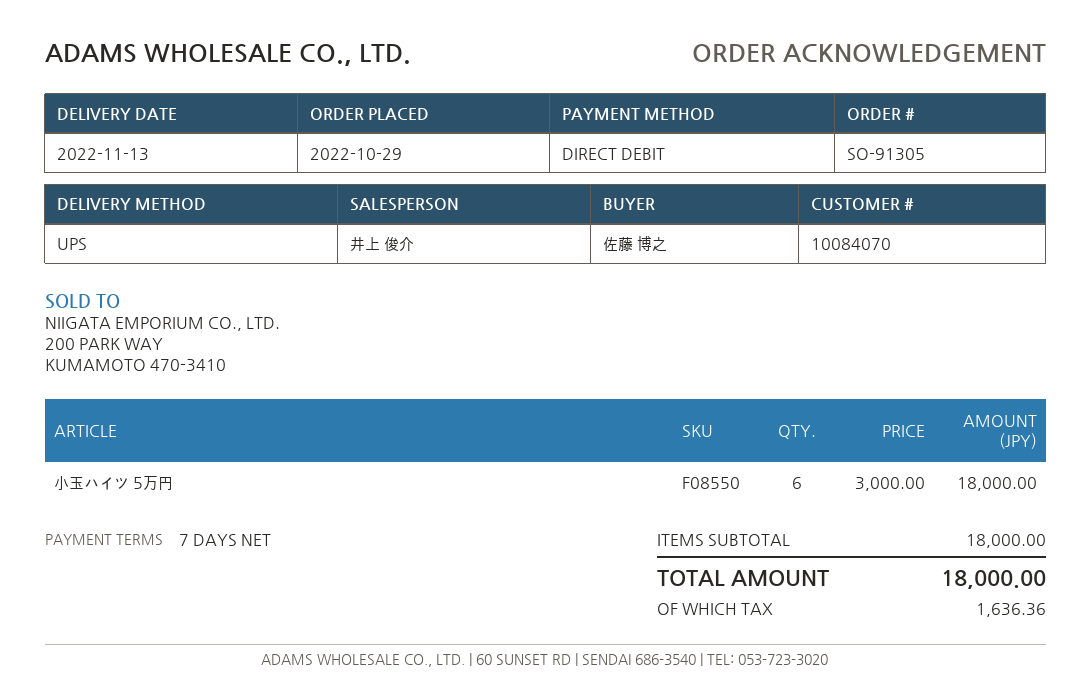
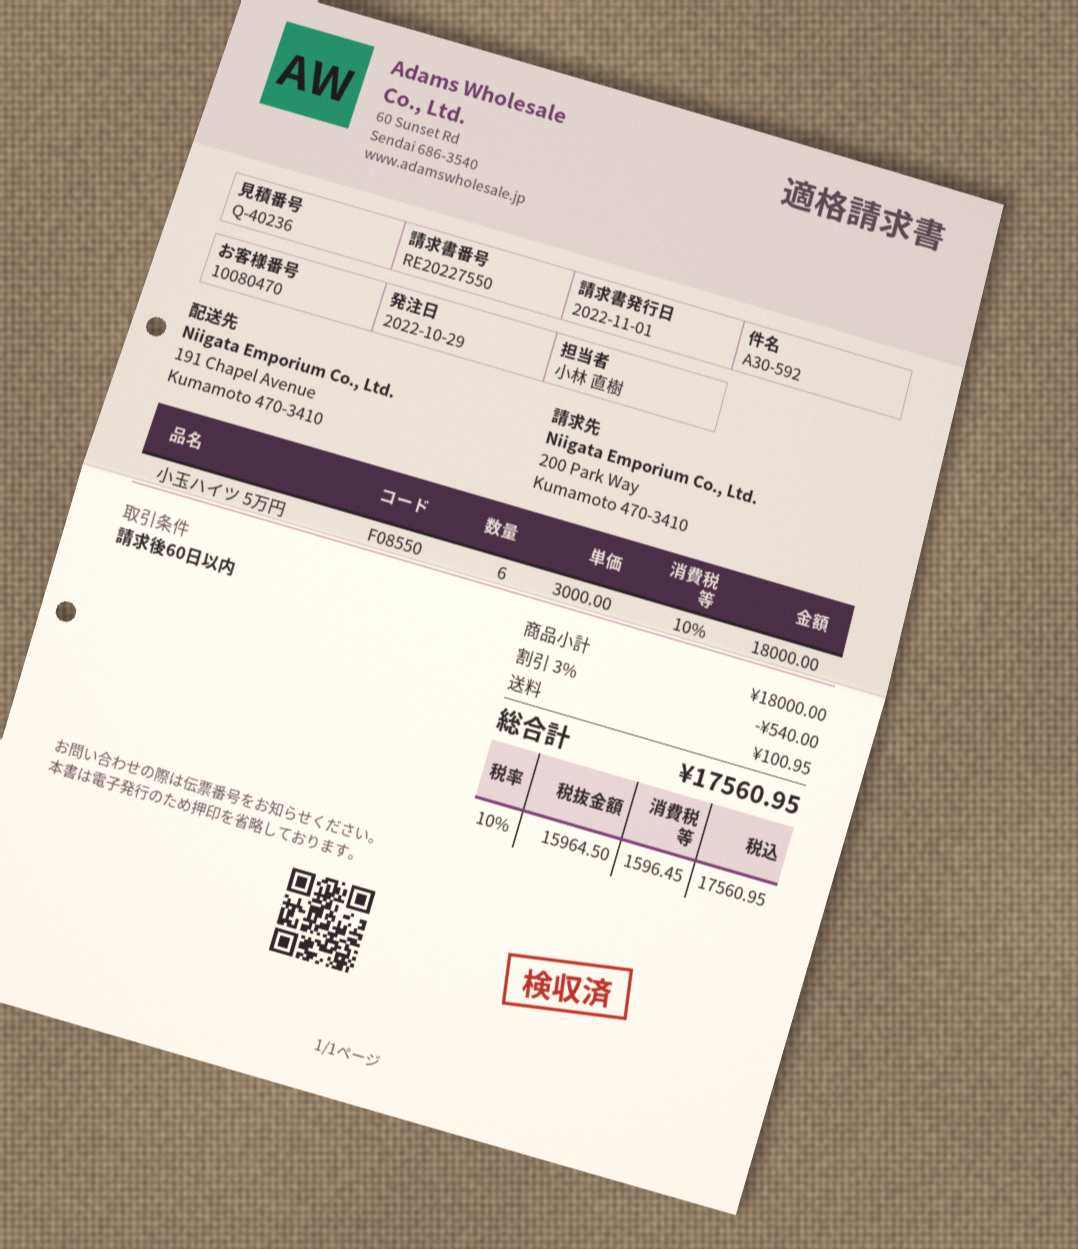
payment terms: 7 days -> 60 days
customer number: 10084070 -> 10080470
sales rep: 井上 俊介 -> 小林 直樹
discount: none -> 3% = 540.00
shipping: none -> 100.95
tax: 1636.36 -> 1596.45
total: 18000.00 -> 17560.95

